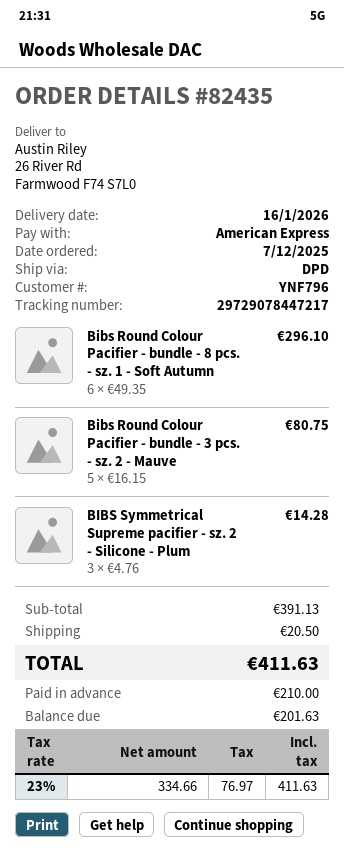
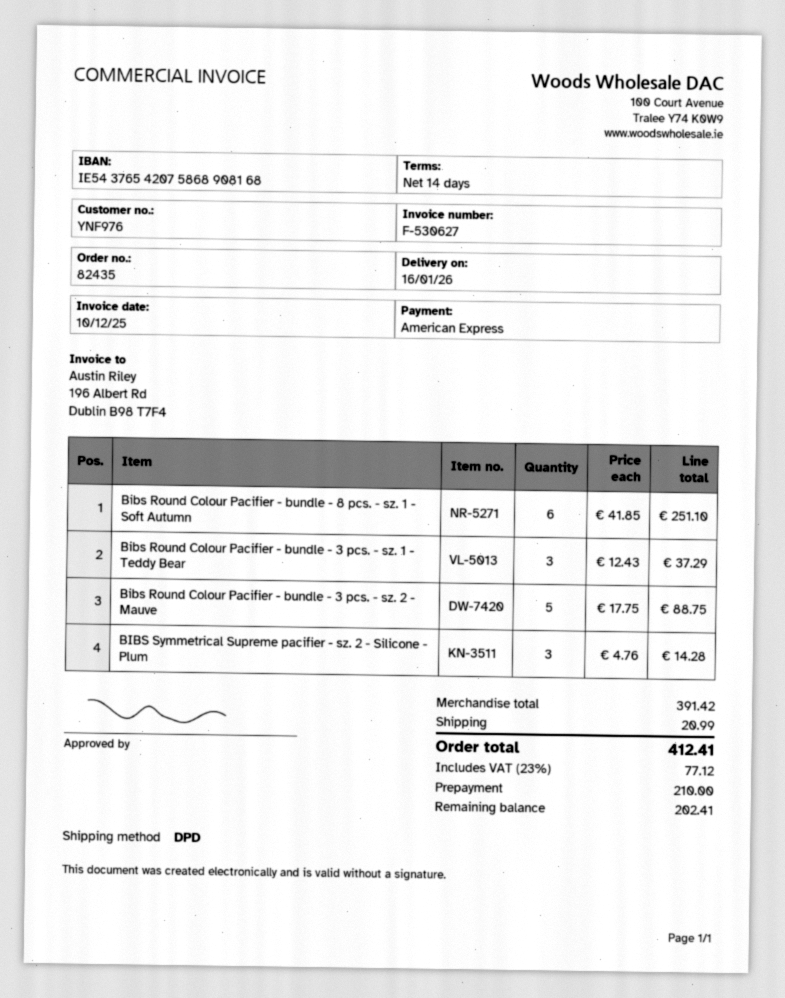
customer number: YNF796 -> YNF976
Bibs Round Colour Pacifier - bundle - 8 pcs. - sz. 1 - Soft Autumn: 6 x 49.35 = 296.10 -> 6 x 41.85 = 251.10
Bibs Round Colour Pacifier - bundle - 3 pcs. - sz. 2 - Mauve: 5 x 16.15 = 80.75 -> 5 x 17.75 = 88.75
Bibs Round Colour Pacifier - bundle - 3 pcs. - sz. 1 - Teddy Bear: none -> 3 x 12.43 = 37.29
subtotal: 391.13 -> 391.42
shipping: 20.50 -> 20.99
tax: 23% = 76.97 -> 23% = 77.12
total: 411.63 -> 412.41
balance: 201.63 -> 202.41

